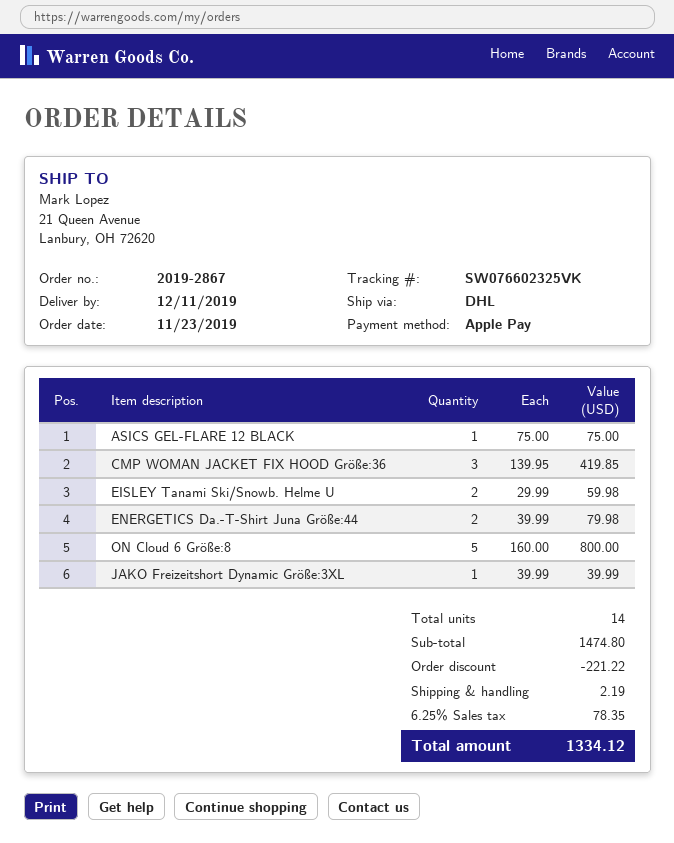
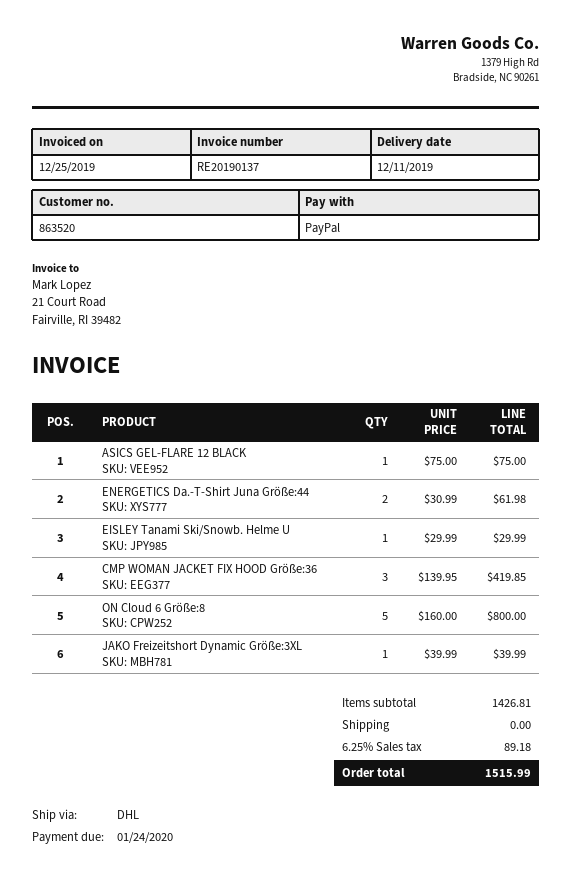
payment method: Apple Pay -> PayPal
EISLEY Tanami Ski/Snowb. Helme U: 2 x 29.99 = 59.98 -> 1 x 29.99 = 29.99
ENERGETICS Da.-T-Shirt Juna Größe:44: 2 x 39.99 = 79.98 -> 2 x 30.99 = 61.98
subtotal: 1474.80 -> 1426.81
discount: 221.22 -> none
shipping: 2.19 -> 0.00
tax: 6.25% = 78.35 -> 6.25% = 89.18
total: 1334.12 -> 1515.99

